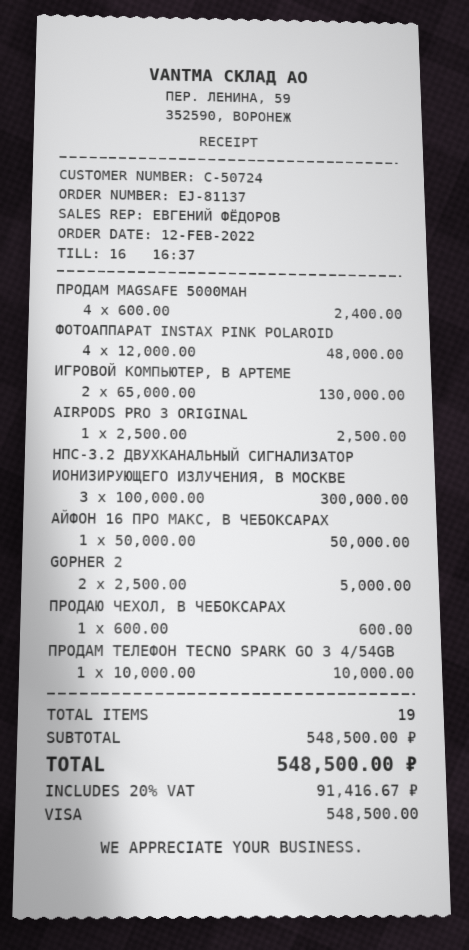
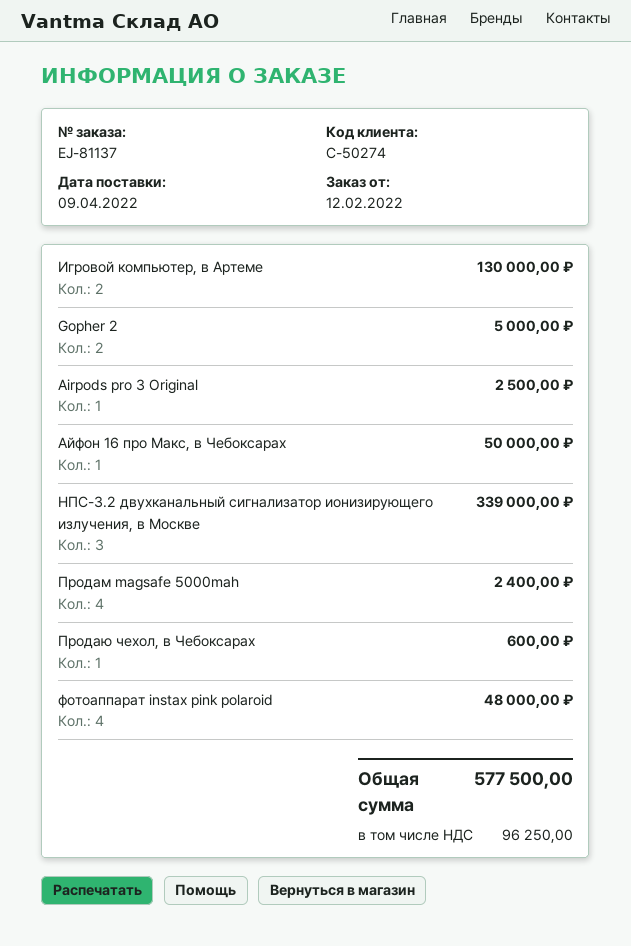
customer number: C-50724 -> C-50274
НПС-3.2 ДВУХКАНАЛЬНЫЙ СИГНАЛИЗАТОР ИОНИЗИРУЮЩЕГО ИЗЛУЧЕНИЯ, В МОСКВЕ: 3 for 300000.00 -> 3 for 339000.00
ПРОДАМ ТЕЛЕФОН TECNO SPARK GO 3 4/54GB: 1 for 10000.00 -> none
tax: 91416.67 -> 96250.00
total: 548500.00 -> 577500.00

